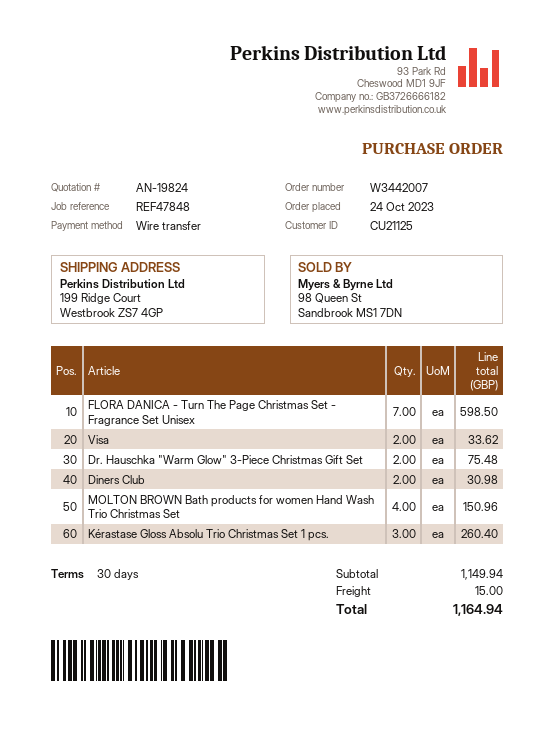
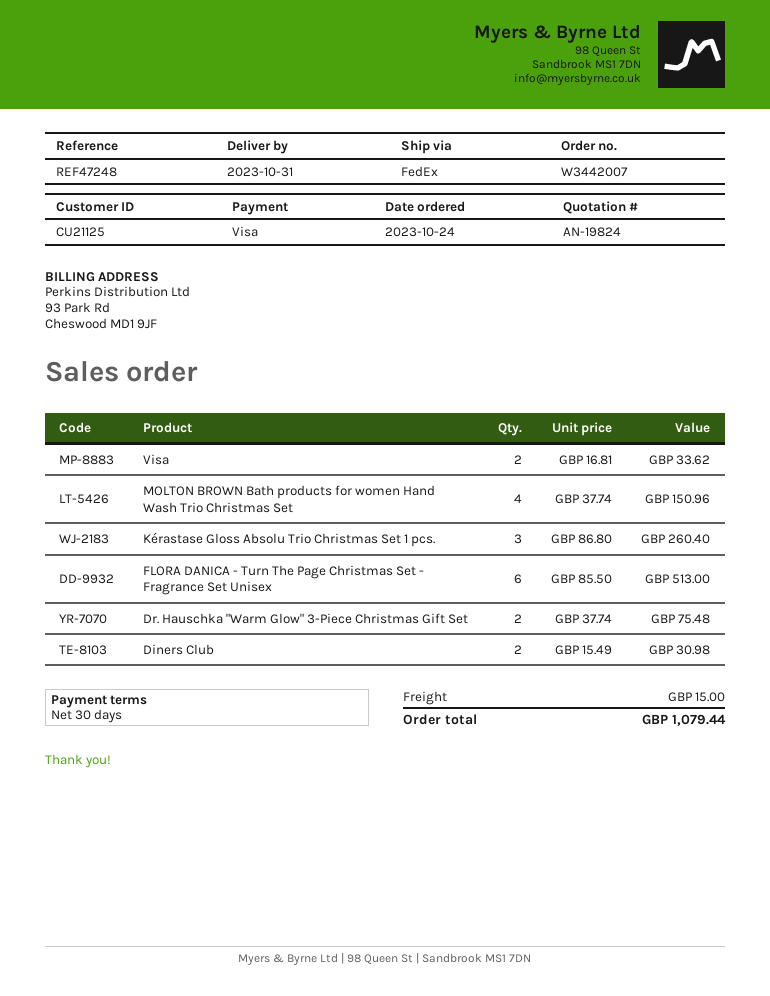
reference: REF47848 -> REF47248
payment method: bank transfer -> Visa
FLORA DANICA - Turn The Page Christmas Set - Fragrance Set Unisex: 7 for 598.50 -> 6 for 513.00
total: 1164.94 -> 1079.44

